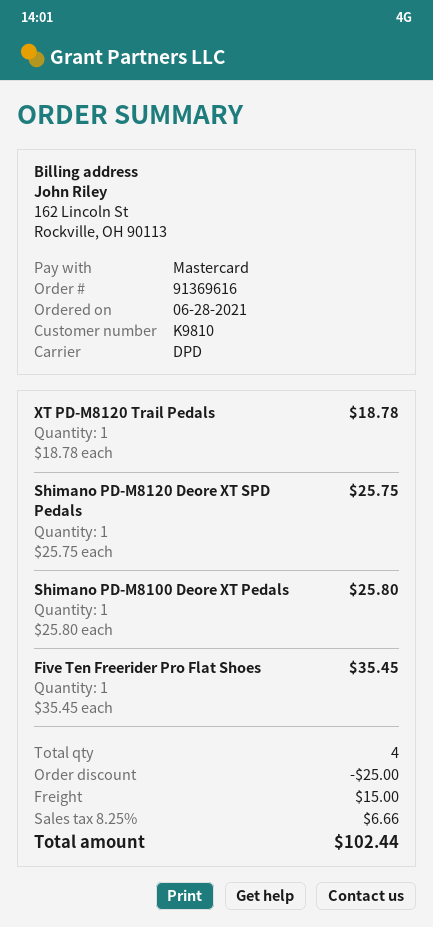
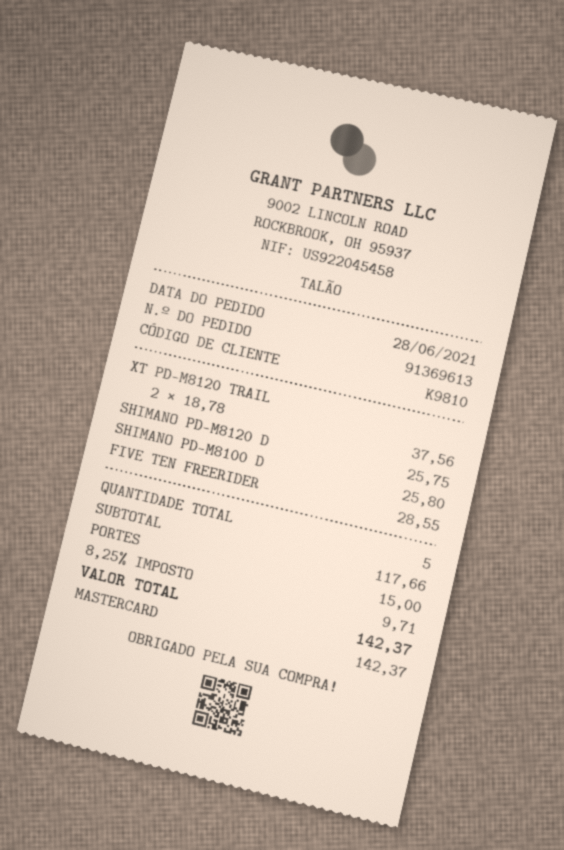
order number: 91369616 -> 91369613
XT PD-M8120 Trail Pedals: 1 x 18.78 = 18.78 -> 2 x 18.78 = 37.56
Five Ten Freerider Pro Flat Shoes: 1 x 35.45 = 35.45 -> 1 x 28.55 = 28.55
total quantity: 4 -> 5
discount: 25.00 -> none
tax: 8.25% = 6.66 -> 8.25% = 9.71
total: 102.44 -> 142.37

